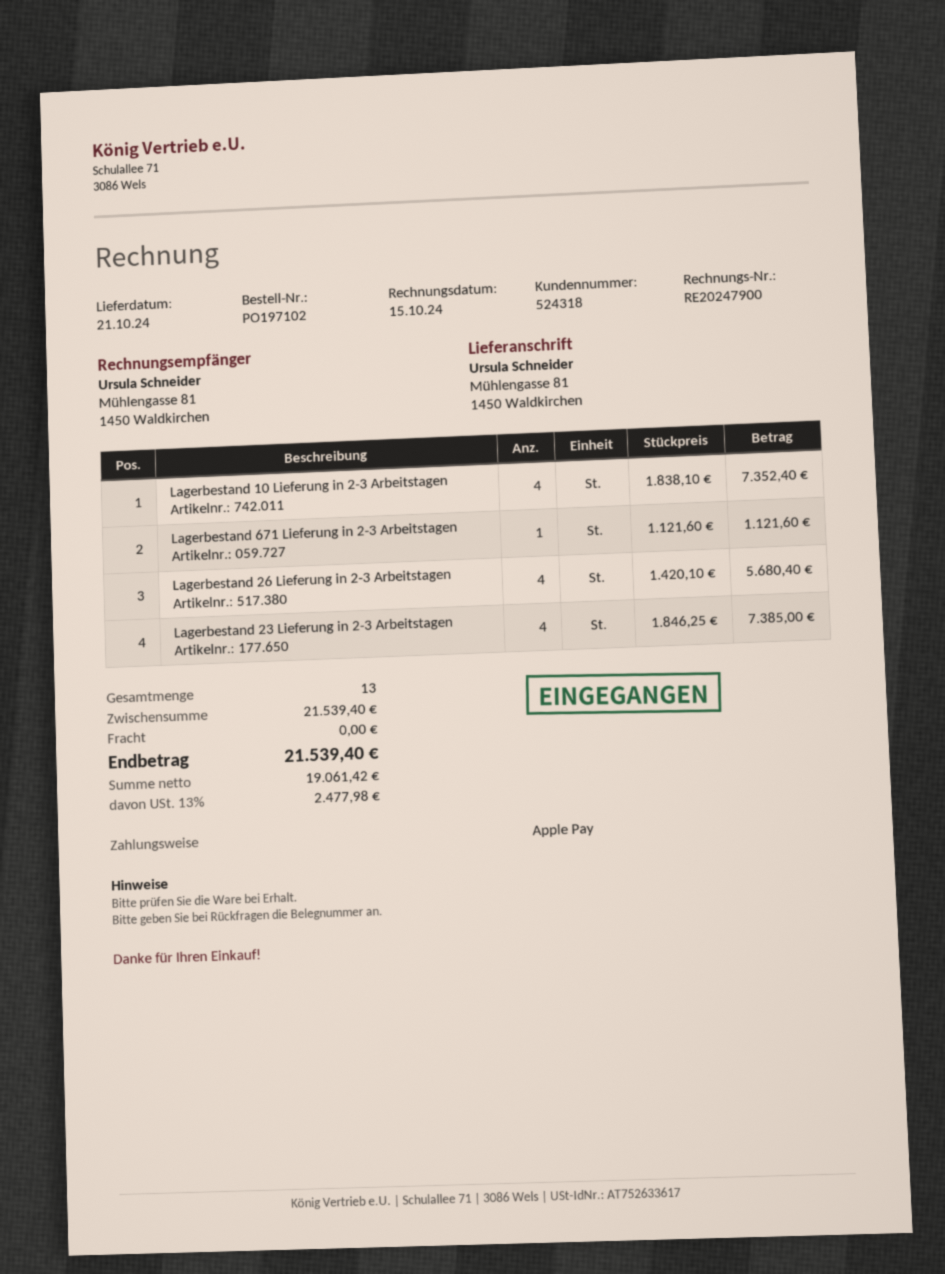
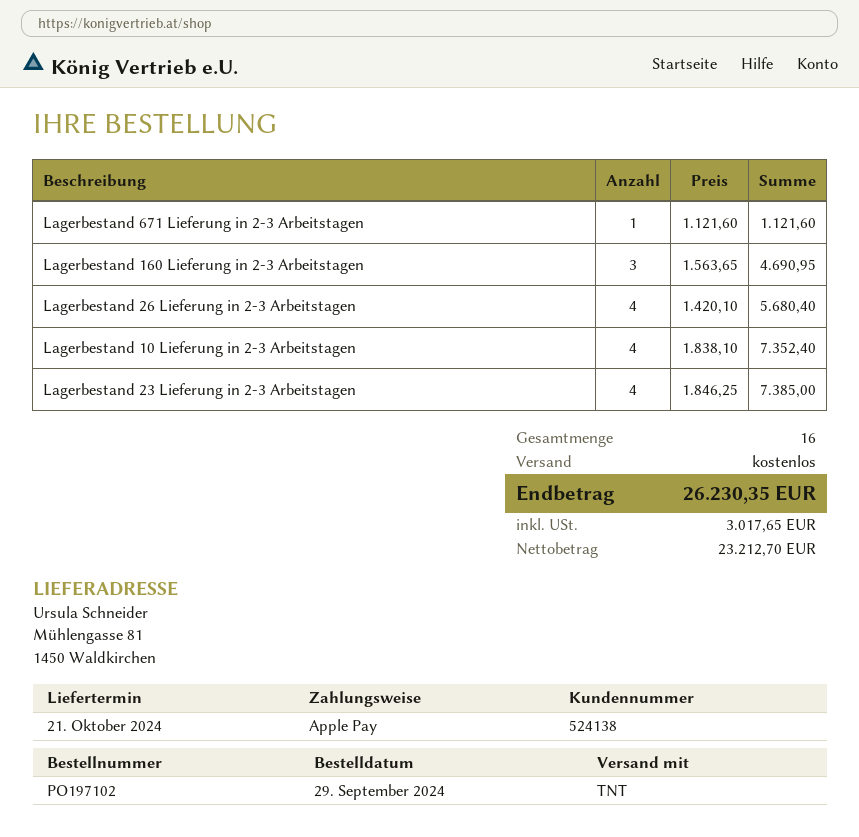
customer number: 524318 -> 524138
Lagerbestand 160 Lieferung in 2-3 Arbeitstagen: none -> 3 x 1563.65 = 4690.95
total quantity: 13 -> 16
net: 19061.42 -> 23212.70
tax: 2477.98 -> 3017.65
total: 21539.40 -> 26230.35

